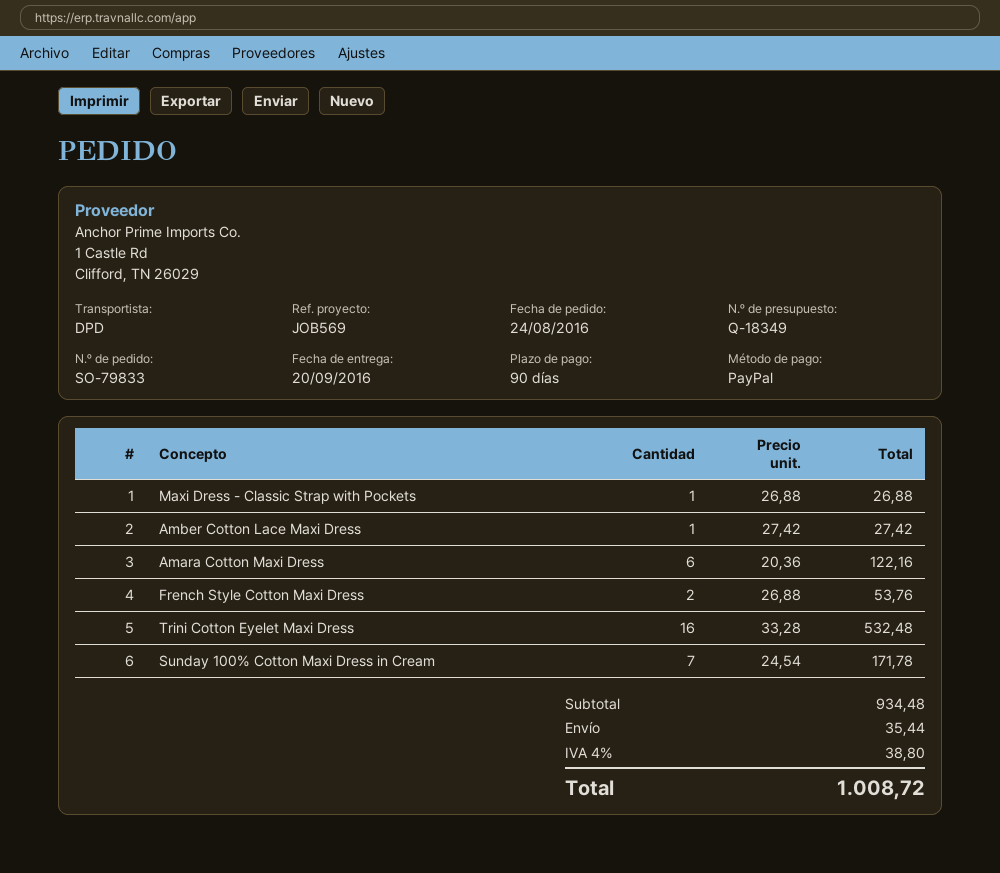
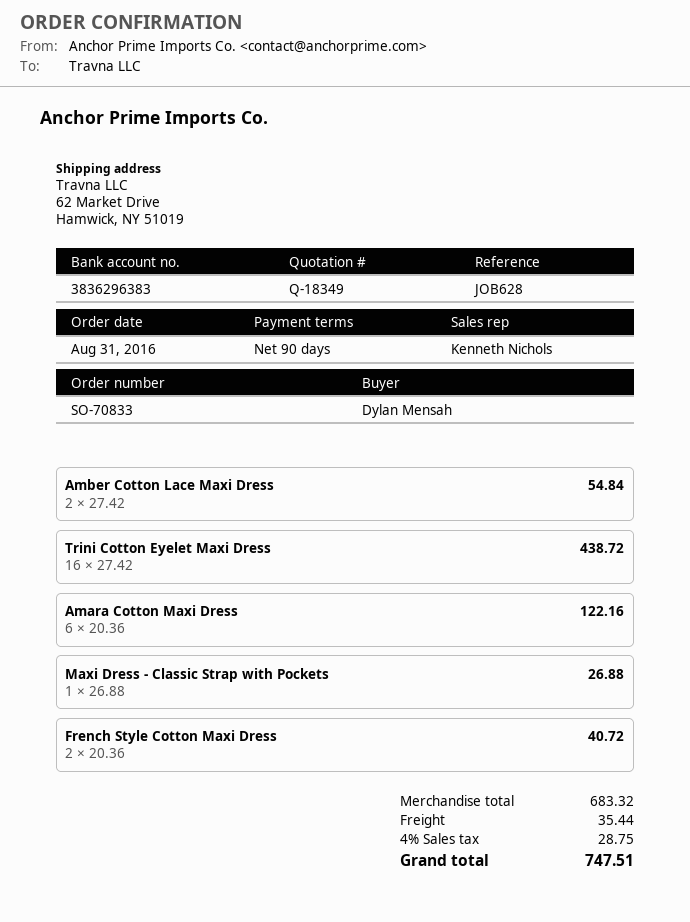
order number: SO-79833 -> SO-70833
order date: 2016-08-24 -> 2016-08-31
reference: JOB569 -> JOB628
Amber Cotton Lace Maxi Dress: 1 x 27.42 = 27.42 -> 2 x 27.42 = 54.84
French Style Cotton Maxi Dress: 2 x 26.88 = 53.76 -> 2 x 20.36 = 40.72
Trini Cotton Eyelet Maxi Dress: 16 x 33.28 = 532.48 -> 16 x 27.42 = 438.72
Sunday 100% Cotton Maxi Dress in Cream: 7 x 24.54 = 171.78 -> none
subtotal: 934.48 -> 683.32
tax: 4% = 38.80 -> 4% = 28.75
total: 1008.72 -> 747.51

